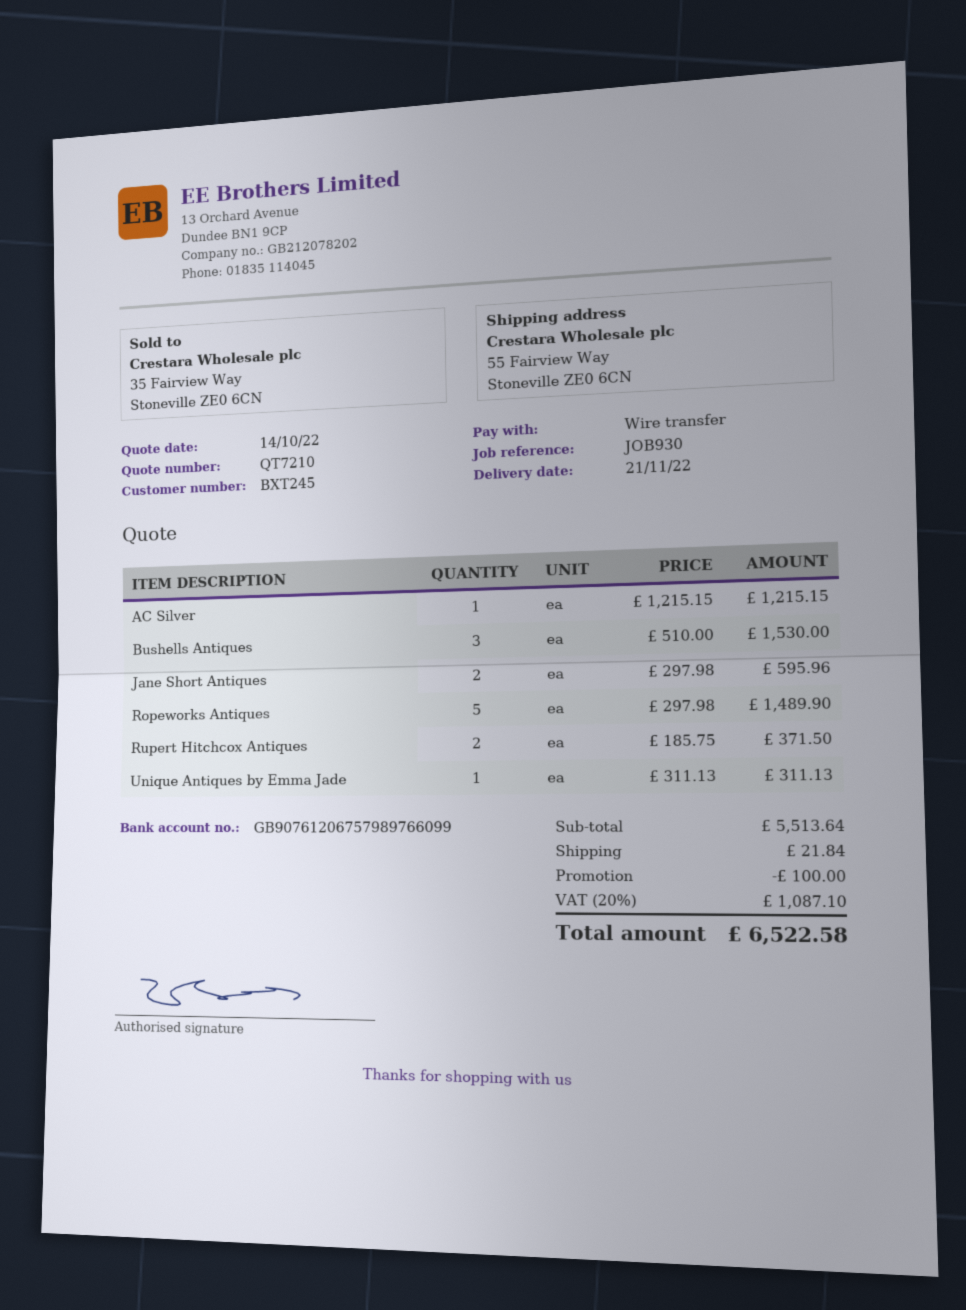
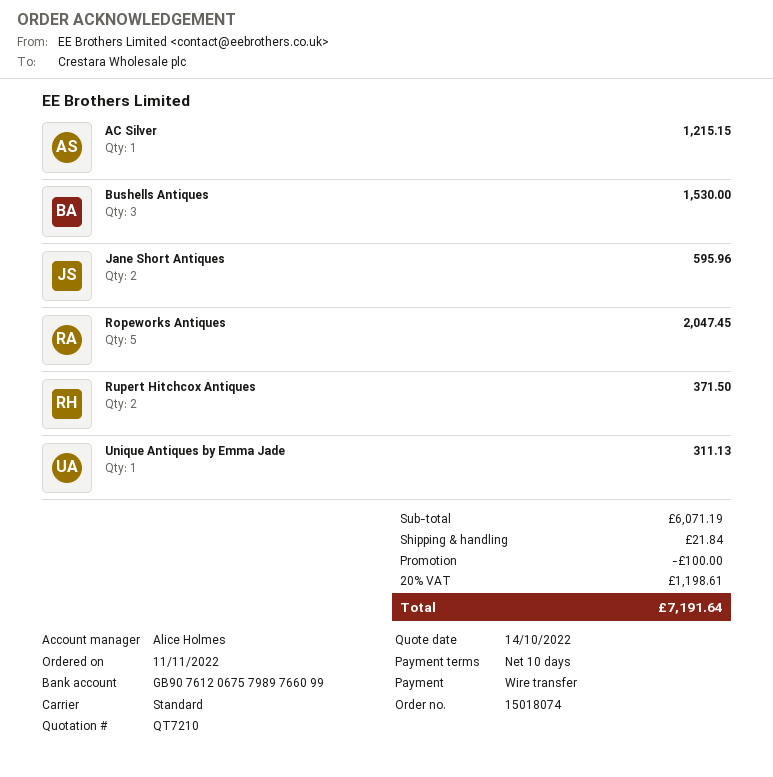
Ropeworks Antiques: 5 for 1489.90 -> 5 for 2047.45
subtotal: 5513.64 -> 6071.19
tax: 20% = 1087.10 -> 20% = 1198.61
total: 6522.58 -> 7191.64

